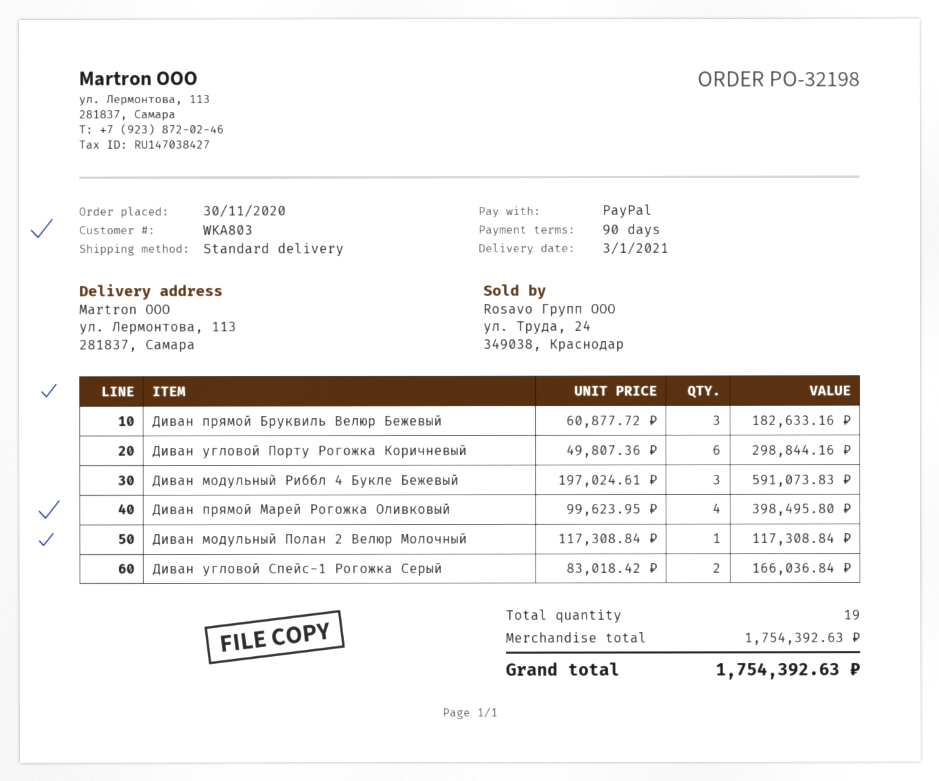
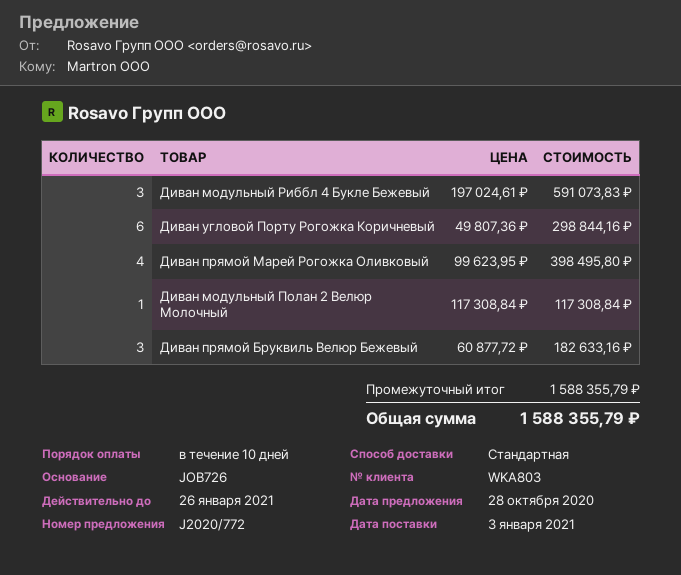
payment terms: 90 days -> 10 days
Диван угловой Спейс-1 Рогожка Серый: 2 x 83018.42 = 166036.84 -> none
subtotal: 1754392.63 -> 1588355.79
total: 1754392.63 -> 1588355.79

